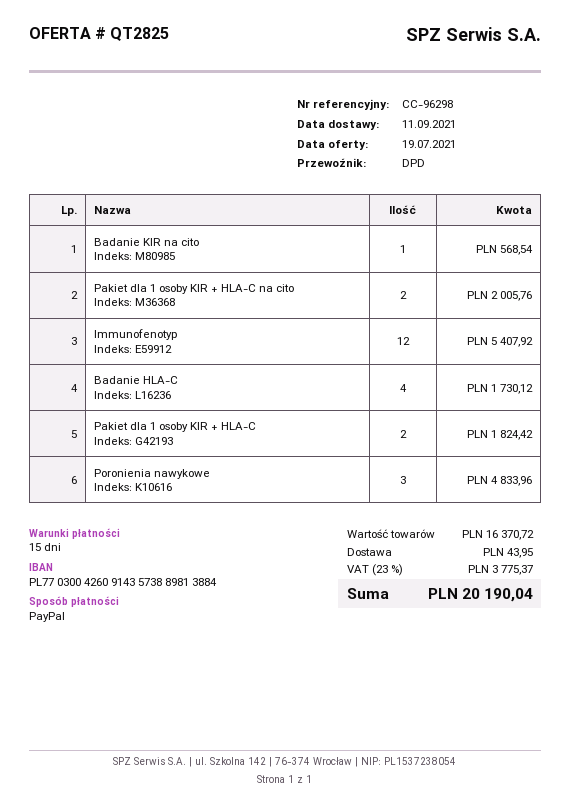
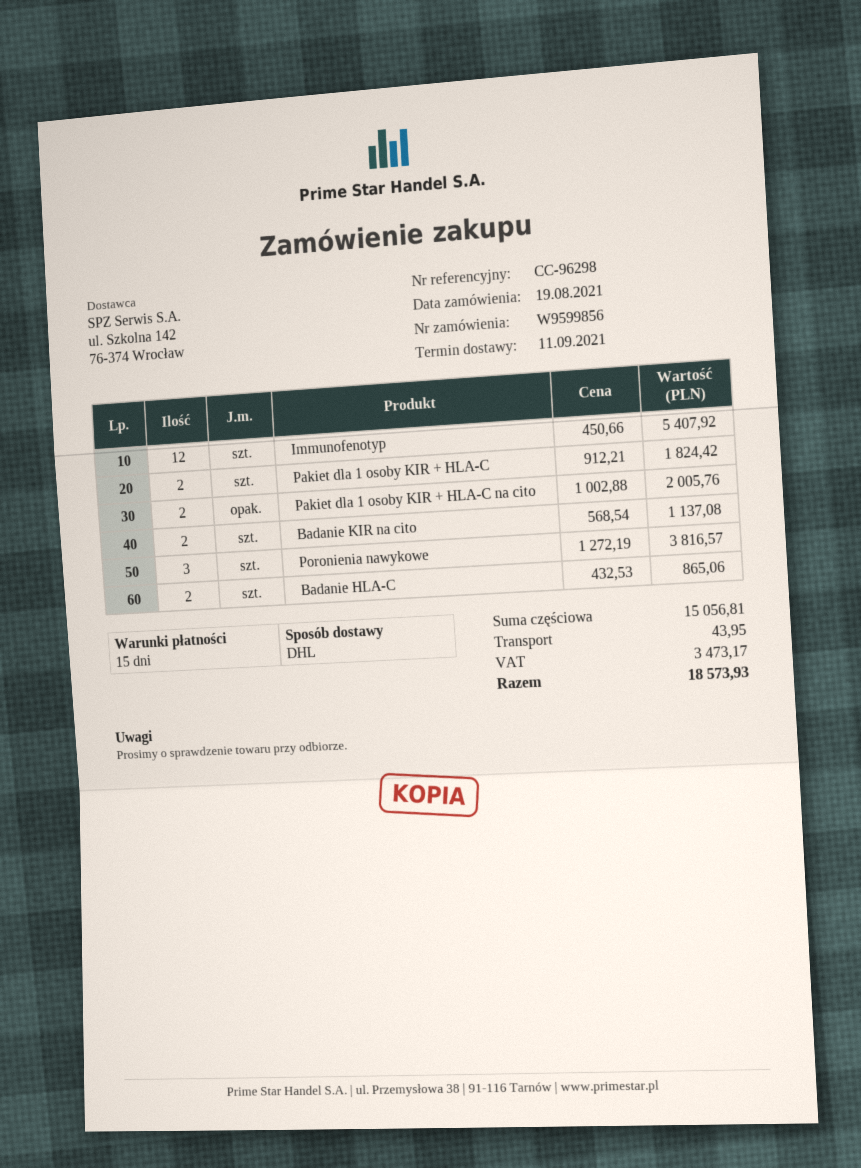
shipping method: DPD -> DHL
Badanie KIR na cito: 1 for 568.54 -> 2 for 1137.08
Badanie HLA-C: 4 for 1730.12 -> 2 for 865.06
Poronienia nawykowe: 3 for 4833.96 -> 3 for 3816.57
subtotal: 16370.72 -> 15056.81
tax: 3775.37 -> 3473.17
total: 20190.04 -> 18573.93

